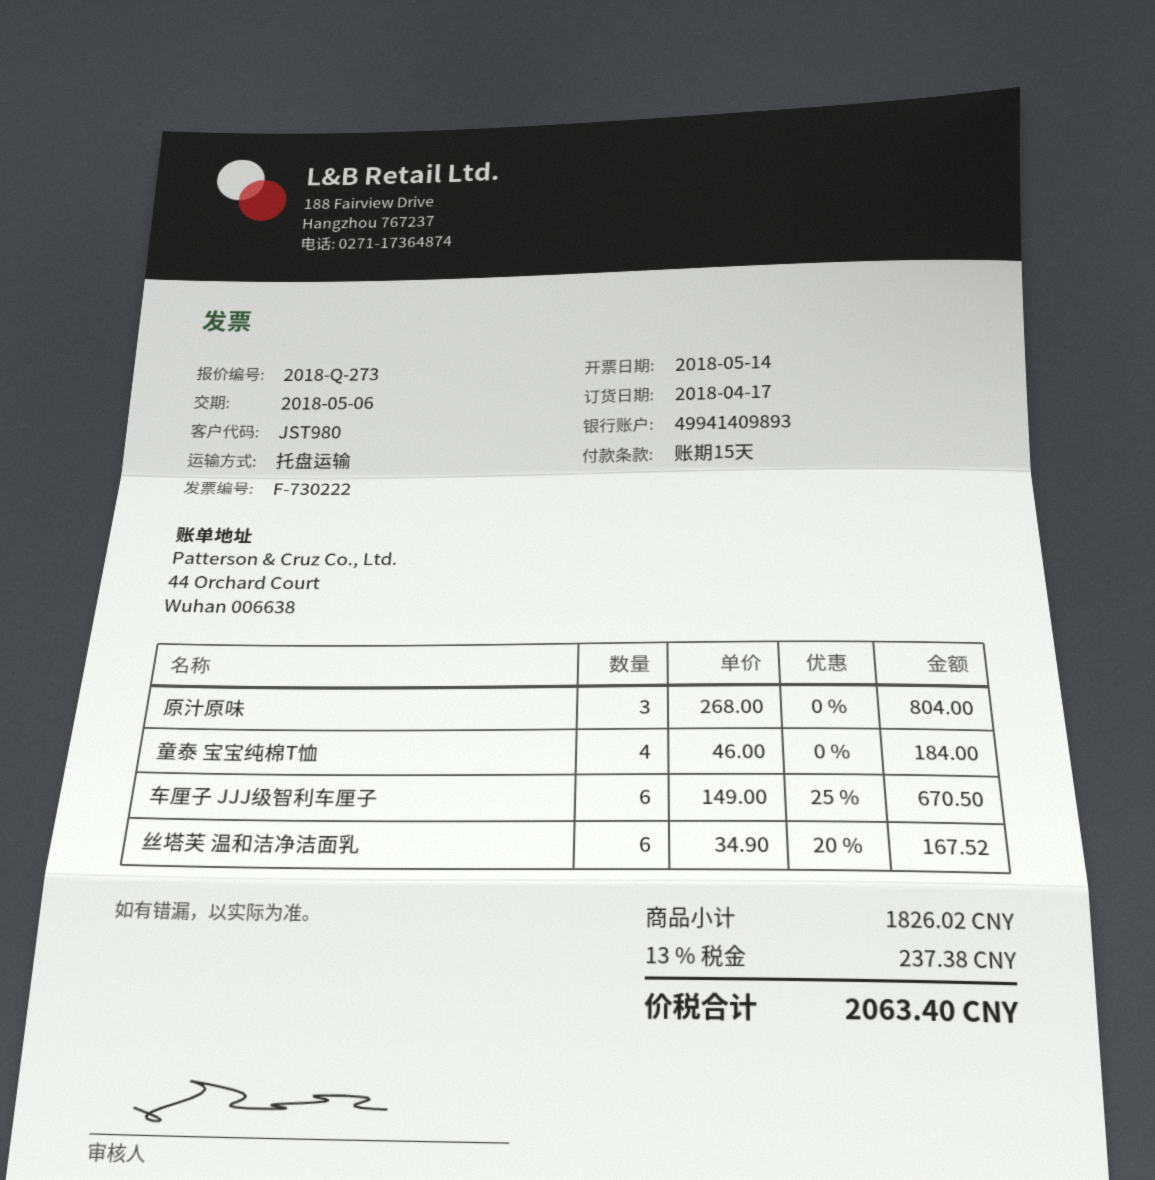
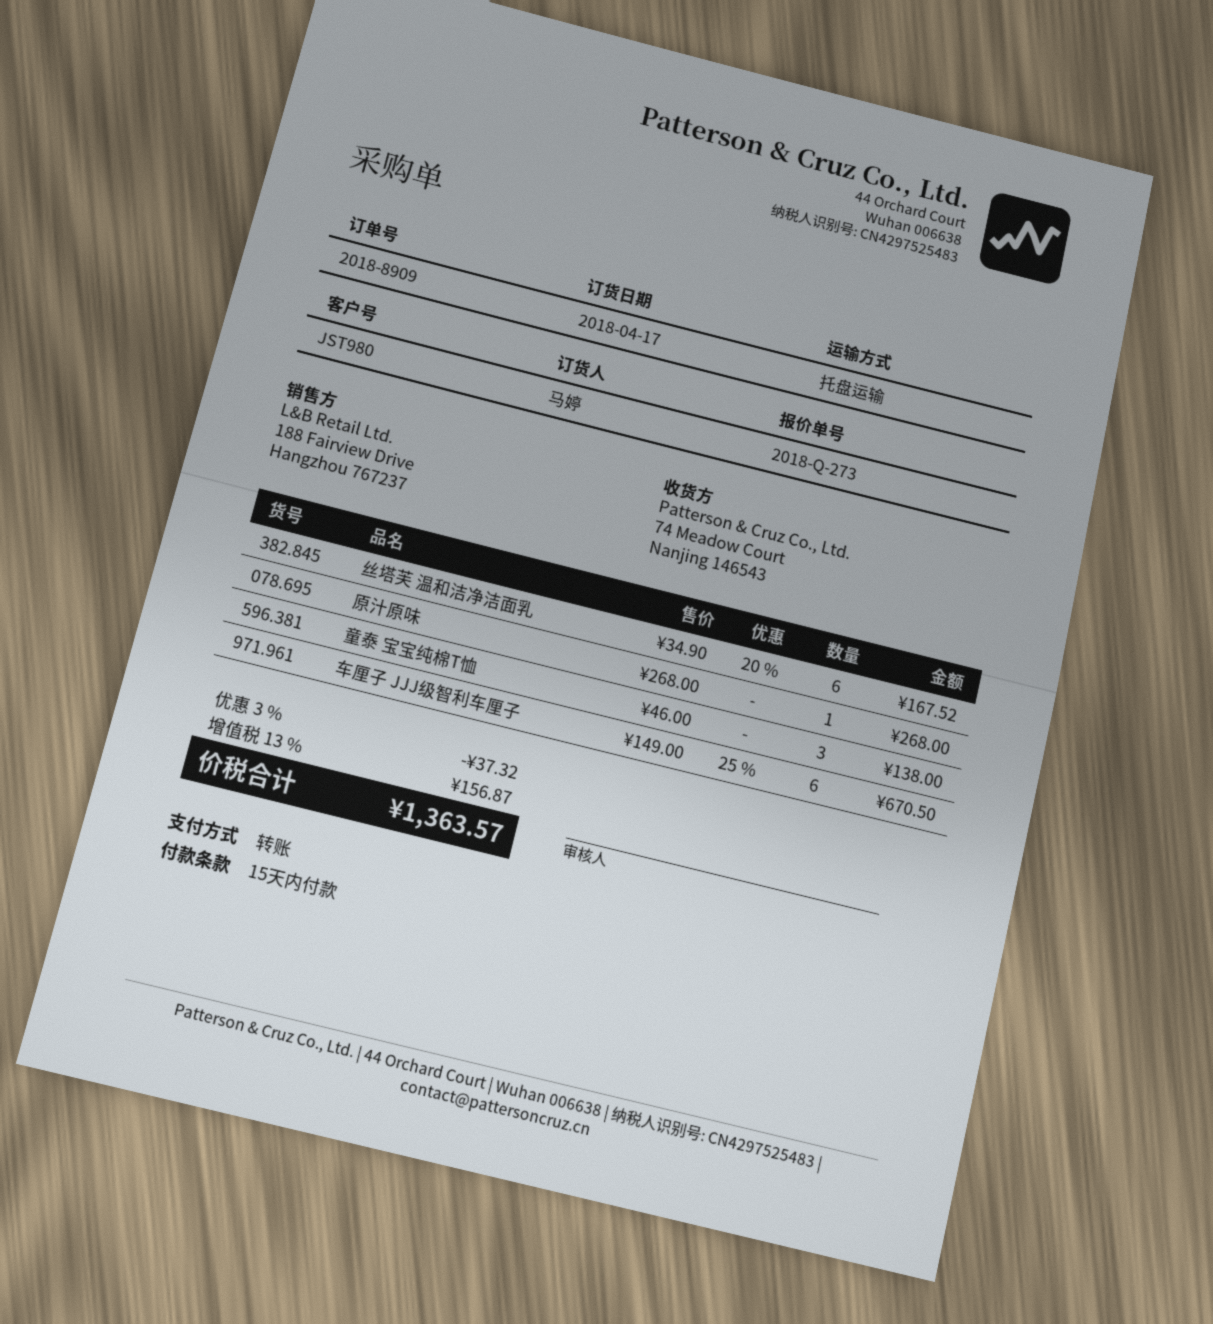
原汁原味: 3 x 268.00 = 804.00 -> 1 x 268.00 = 268.00
童泰 宝宝纯棉T恤: 4 x 46.00 = 184.00 -> 3 x 46.00 = 138.00
discount: none -> 3% = 37.32
tax: 13% = 237.38 -> 13% = 156.87
total: 2063.40 -> 1363.57

